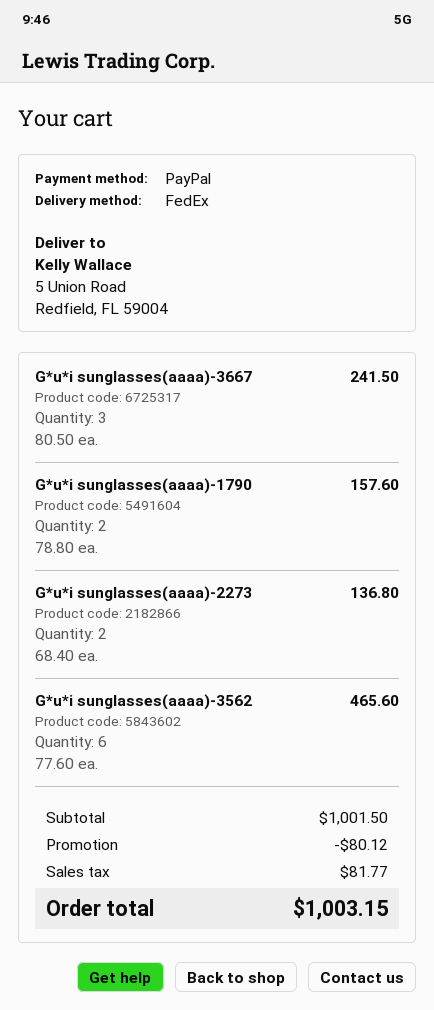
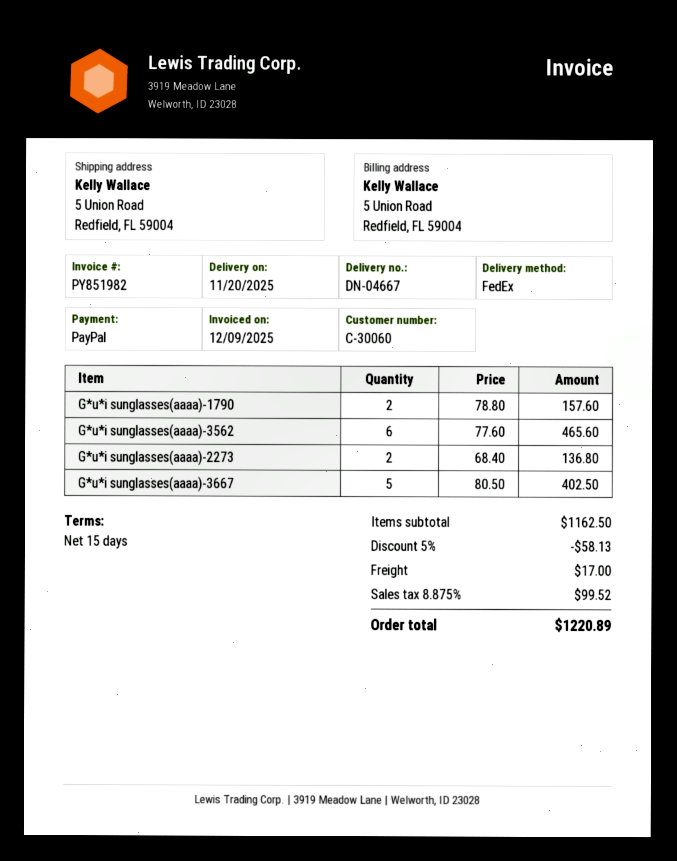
G*u*i sunglasses(aaaa)-3667: 3 x 80.50 = 241.50 -> 5 x 80.50 = 402.50
subtotal: 1001.50 -> 1162.50
discount: 80.12 -> 58.13
shipping: none -> 17.00
tax: 81.77 -> 99.52
total: 1003.15 -> 1220.89

